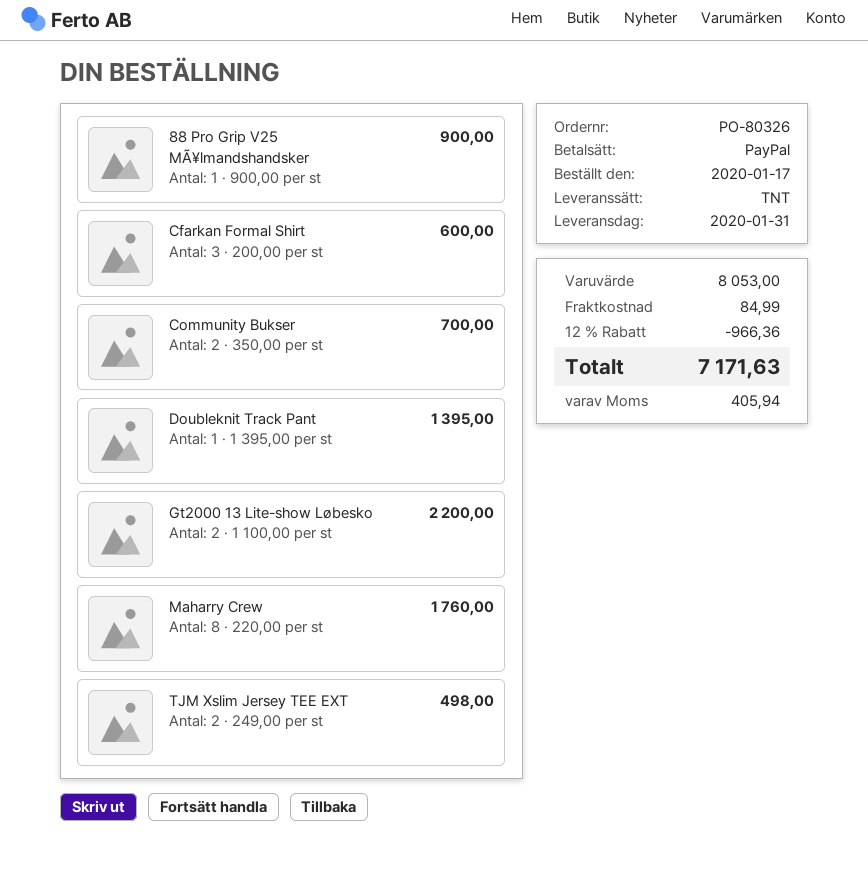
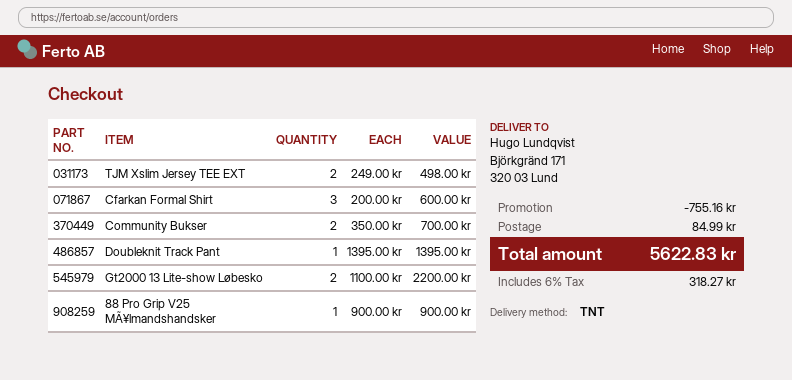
Maharry Crew: 8 x 220.00 = 1760.00 -> none
discount: 966.36 -> 755.16
tax: 405.94 -> 318.27
total: 7171.63 -> 5622.83

